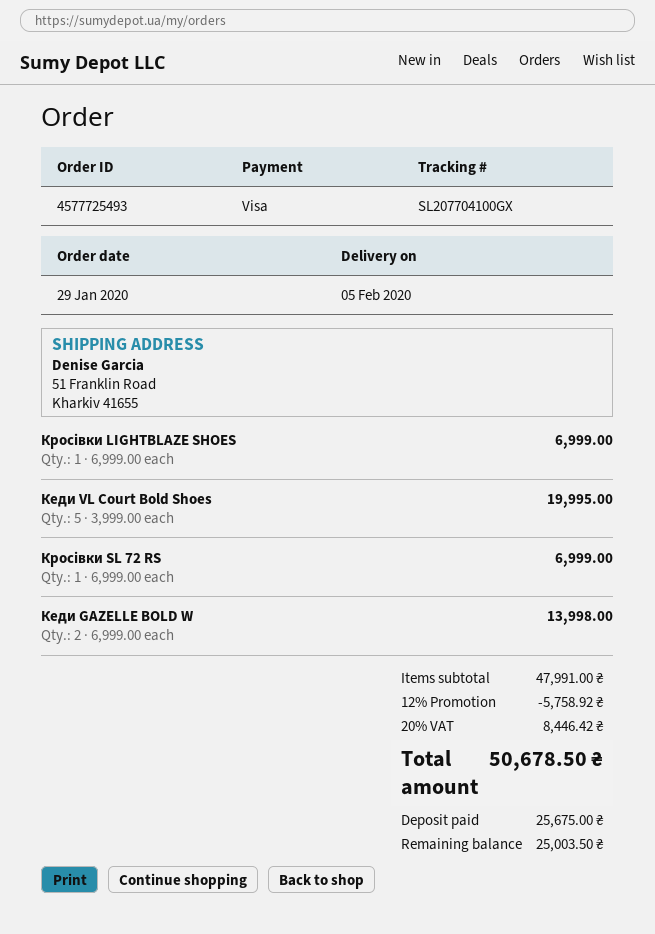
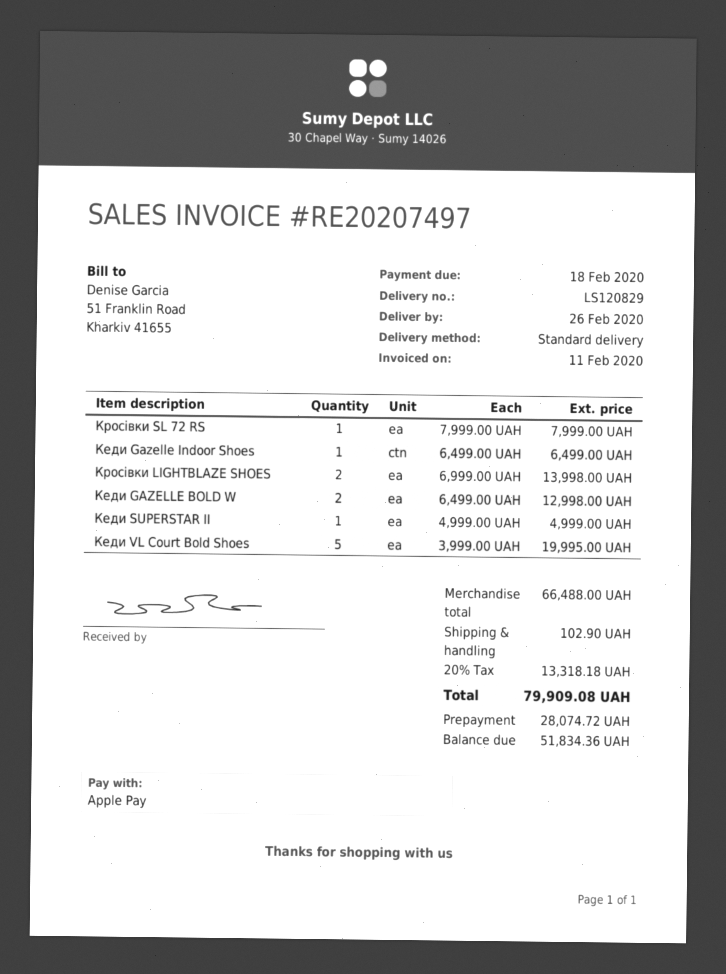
delivery date: 2020-02-05 -> 2020-02-26
payment method: Visa -> Apple Pay
Кросівки LIGHTBLAZE SHOES: 1 x 6999.00 = 6999.00 -> 2 x 6999.00 = 13998.00
Кросівки SL 72 RS: 1 x 6999.00 = 6999.00 -> 1 x 7999.00 = 7999.00
Кеди GAZELLE BOLD W: 2 x 6999.00 = 13998.00 -> 2 x 6499.00 = 12998.00
Кеди Gazelle Indoor Shoes: none -> 1 x 6499.00 = 6499.00
Кеди SUPERSTAR II: none -> 1 x 4999.00 = 4999.00
subtotal: 47991.00 -> 66488.00
discount: 12% = 5758.92 -> none
shipping: none -> 102.90
tax: 20% = 8446.42 -> 20% = 13318.18
total: 50678.50 -> 79909.08
deposit: 25675.00 -> 28074.72
balance: 25003.50 -> 51834.36

